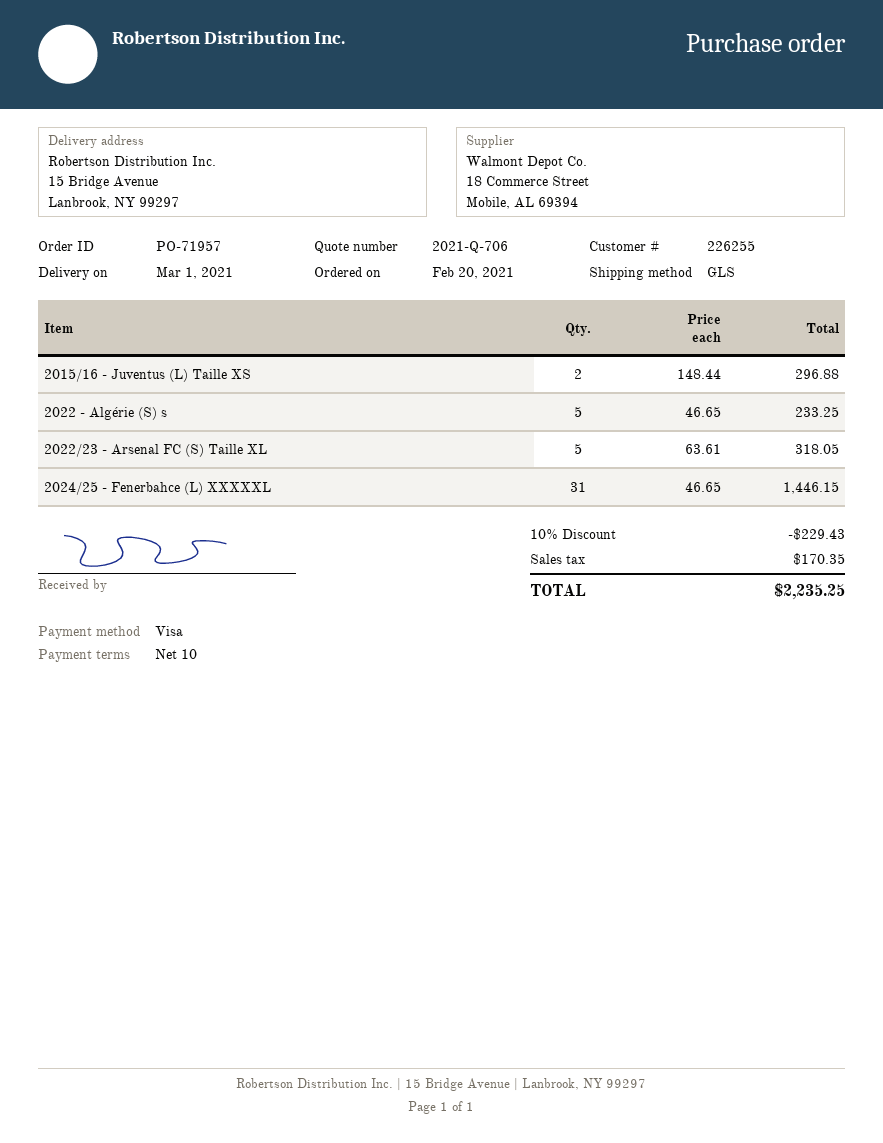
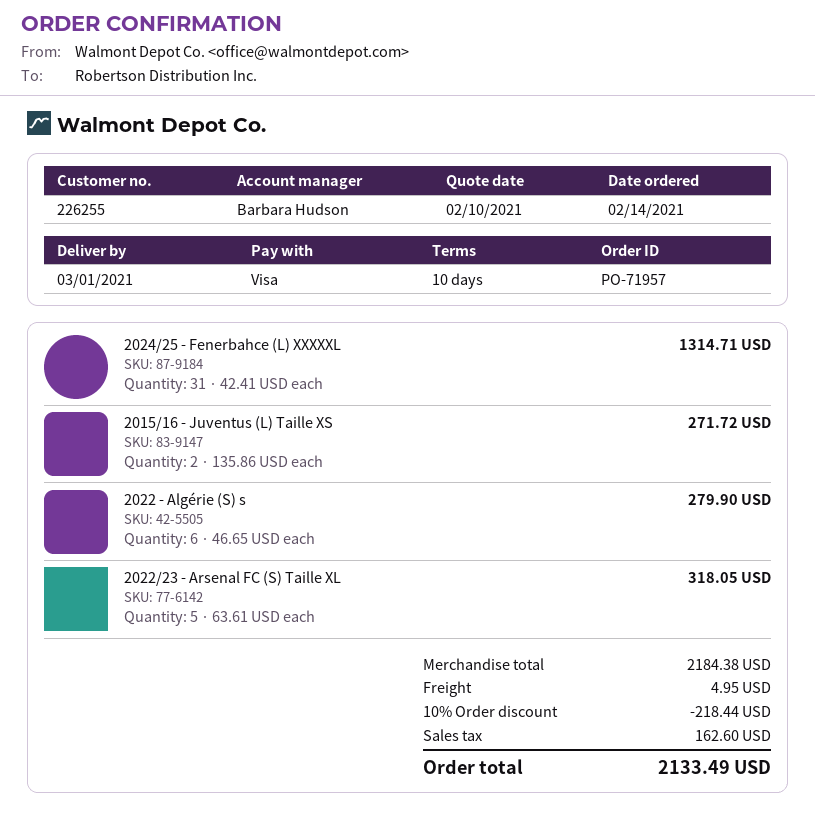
order date: 2021-02-20 -> 2021-02-14
2015/16 - Juventus (L) Taille XS: 2 x 148.44 = 296.88 -> 2 x 135.86 = 271.72
2022 - Algérie (S) s: 5 x 46.65 = 233.25 -> 6 x 46.65 = 279.90
2024/25 - Fenerbahce (L) XXXXXL: 31 x 46.65 = 1446.15 -> 31 x 42.41 = 1314.71
discount: 10% = 229.43 -> 10% = 218.44
shipping: none -> 4.95
tax: 170.35 -> 162.60
total: 2235.25 -> 2133.49

